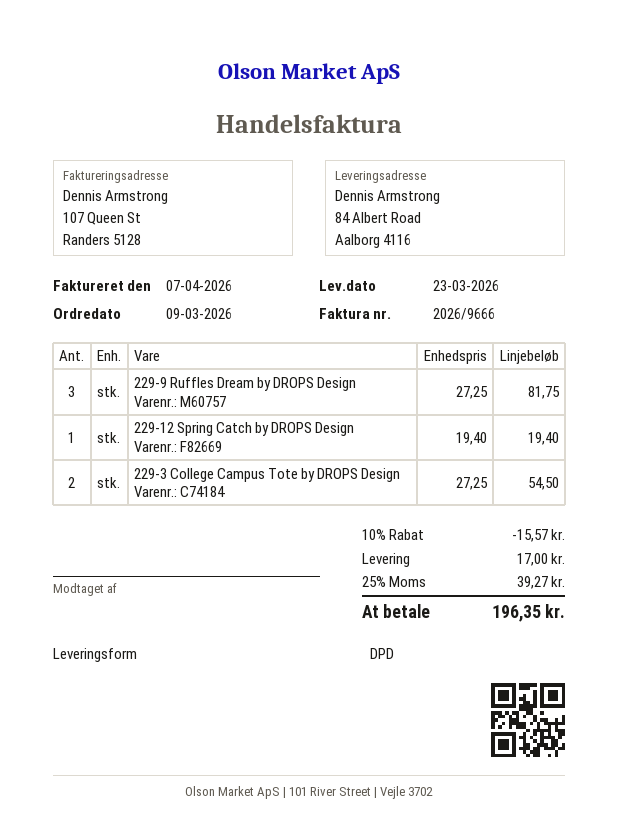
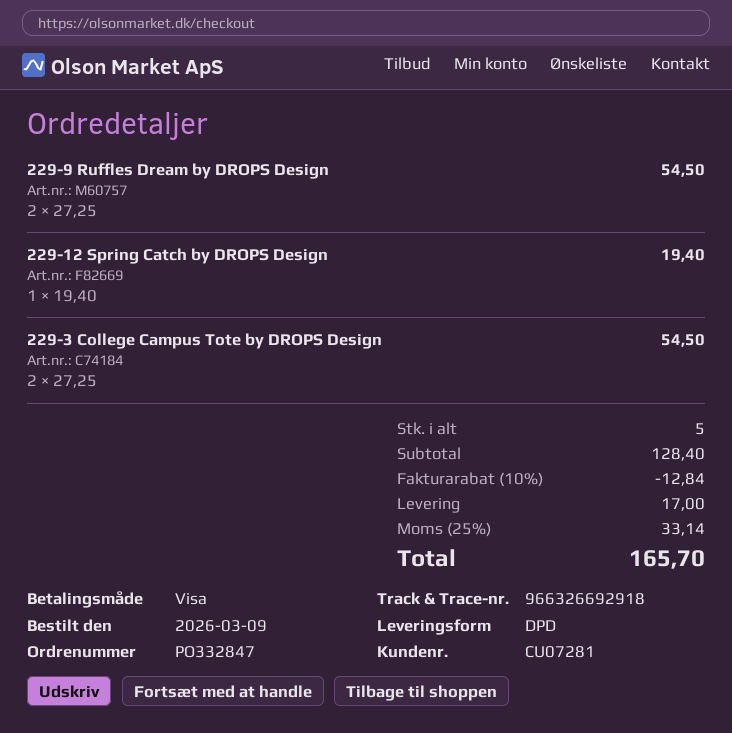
229-9 Ruffles Dream by DROPS Design: 3 x 27.25 = 81.75 -> 2 x 27.25 = 54.50
discount: 10% = 15.57 -> 10% = 12.84
tax: 25% = 39.27 -> 25% = 33.14
total: 196.35 -> 165.70

